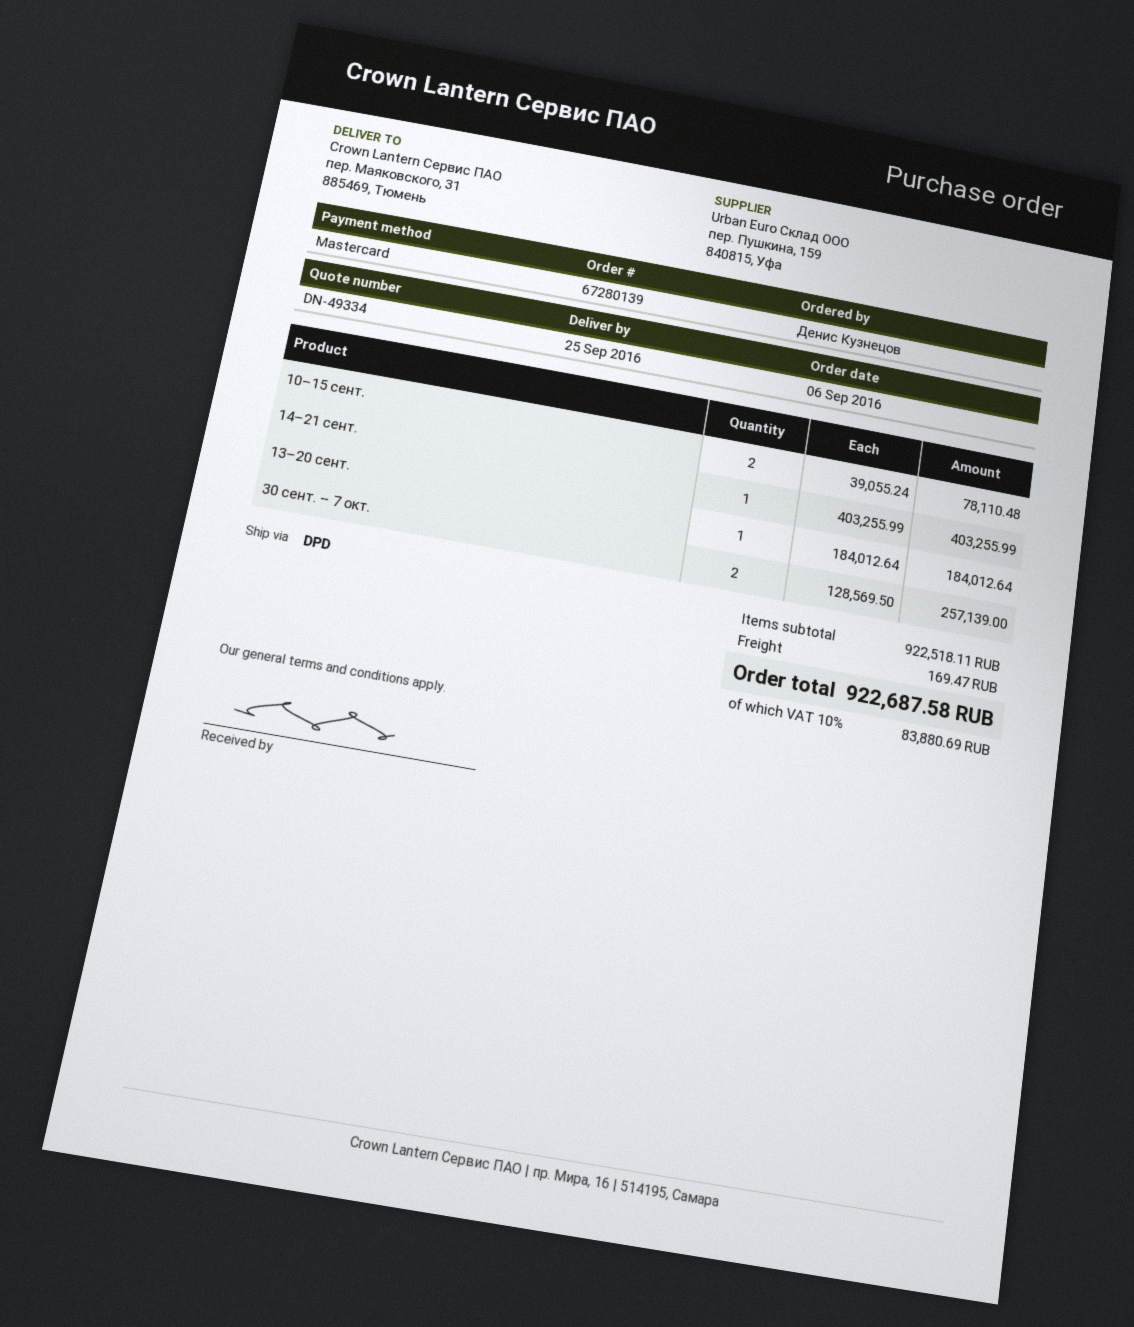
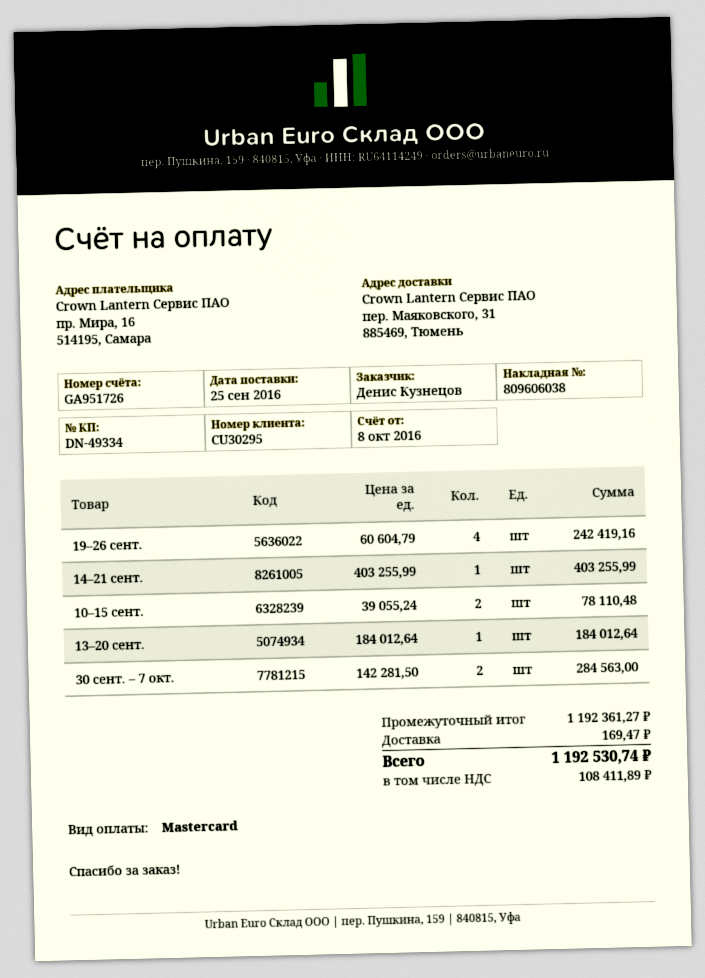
30 сент. – 7 окт.: 2 x 128569.50 = 257139.00 -> 2 x 142281.50 = 284563.00
19–26 сент.: none -> 4 x 60604.79 = 242419.16
subtotal: 922518.11 -> 1192361.27
tax: 83880.69 -> 108411.89
total: 922687.58 -> 1192530.74

